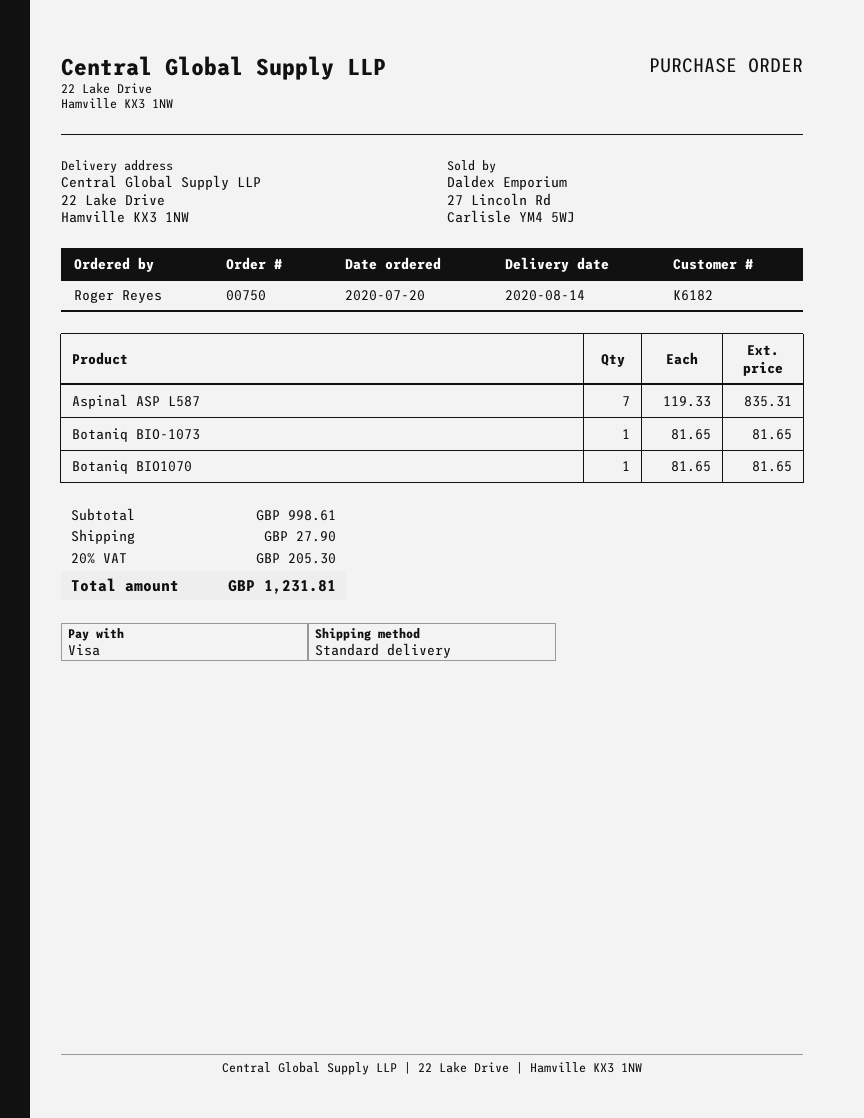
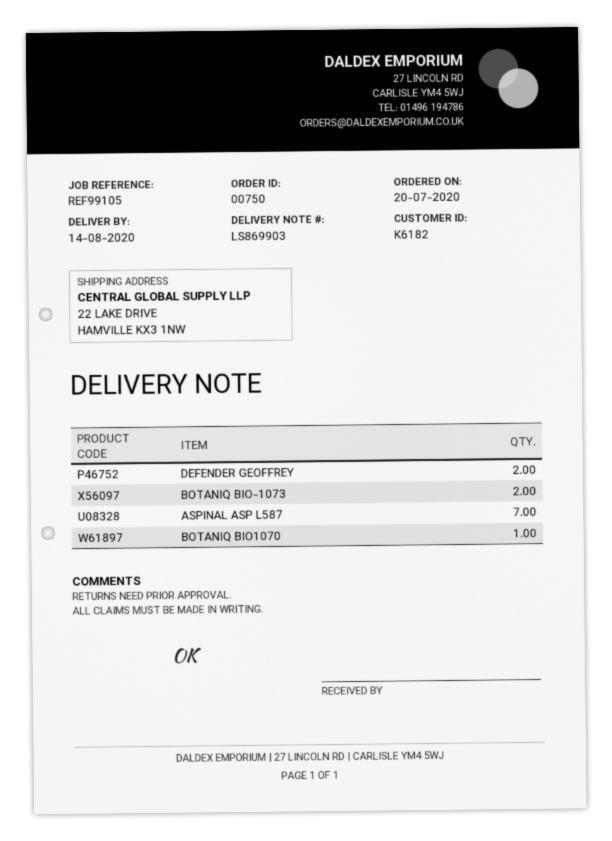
Botaniq BIO-1073: 1 -> 2
DEFENDER GEOFFREY: none -> 2

